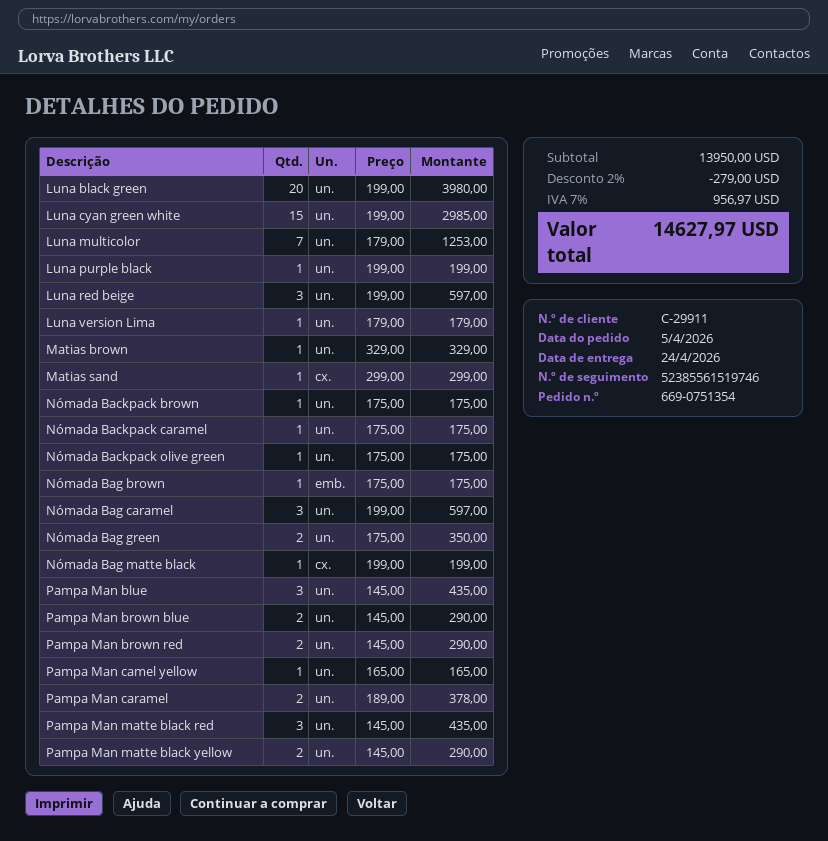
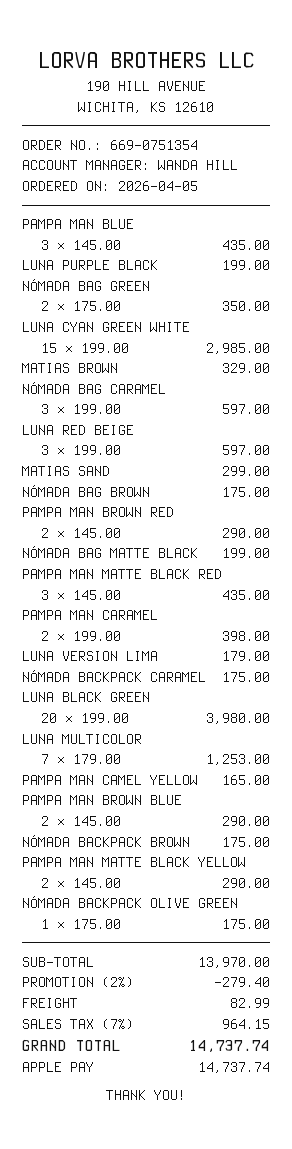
Pampa Man caramel: 2 x 189.00 = 378.00 -> 2 x 199.00 = 398.00
subtotal: 13950.00 -> 13970.00
discount: 2% = 279.00 -> 2% = 279.40
shipping: none -> 82.99
tax: 7% = 956.97 -> 7% = 964.15
total: 14627.97 -> 14737.74

